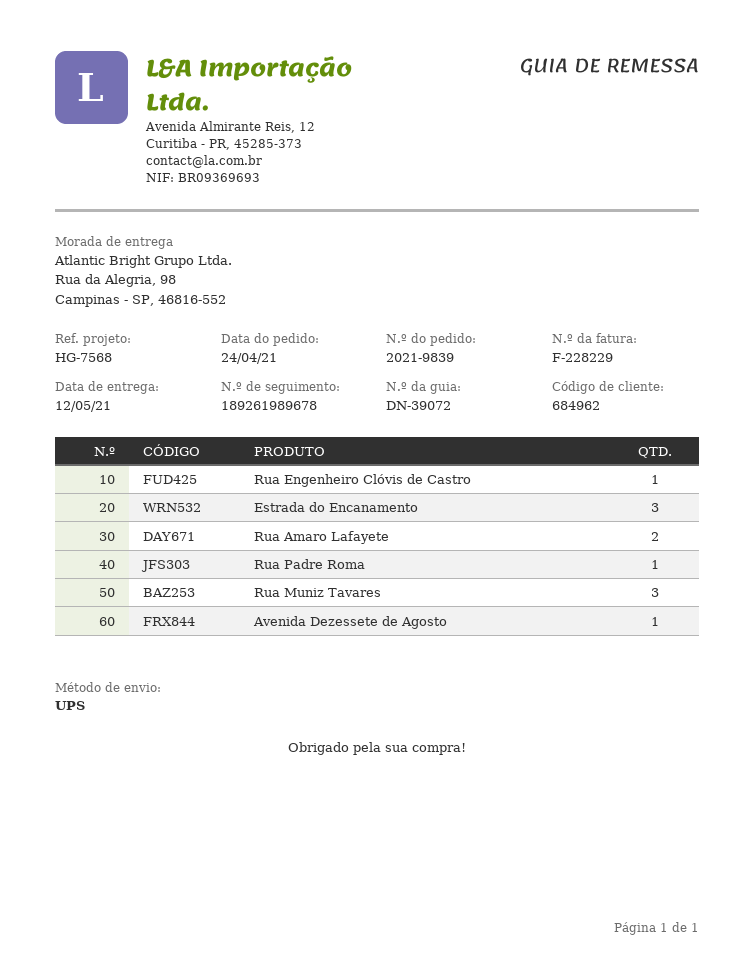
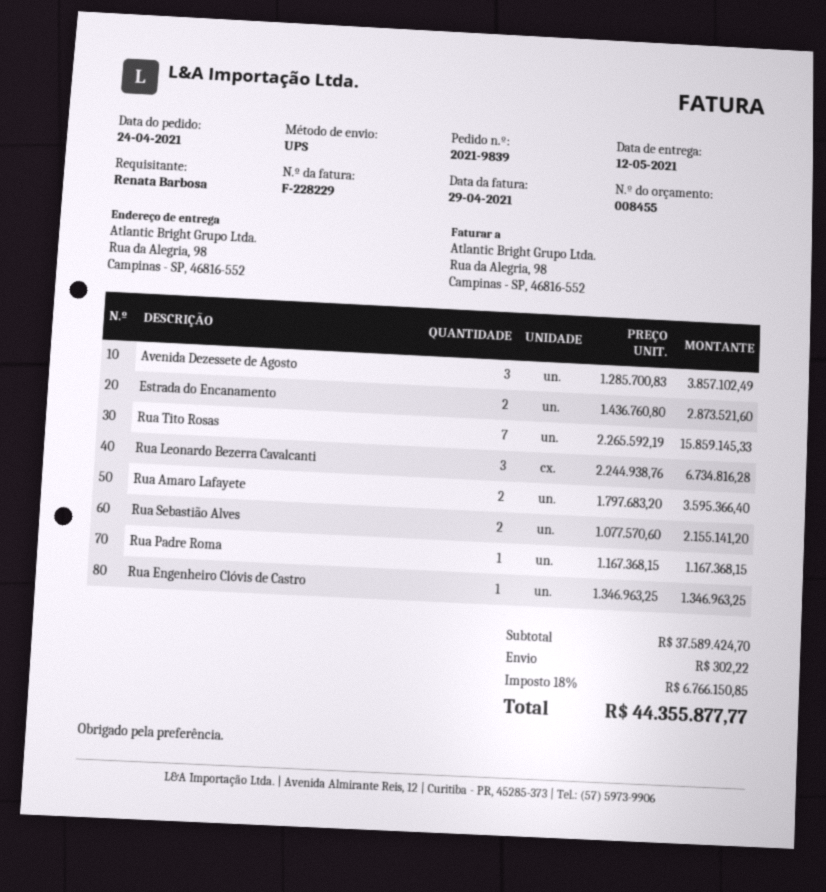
Estrada do Encanamento: 3 -> 2
Rua Muniz Tavares: 3 -> none
Avenida Dezessete de Agosto: 1 -> 3
Rua Tito Rosas: none -> 7
Rua Leonardo Bezerra Cavalcanti: none -> 3
Rua Sebastião Alves: none -> 2

